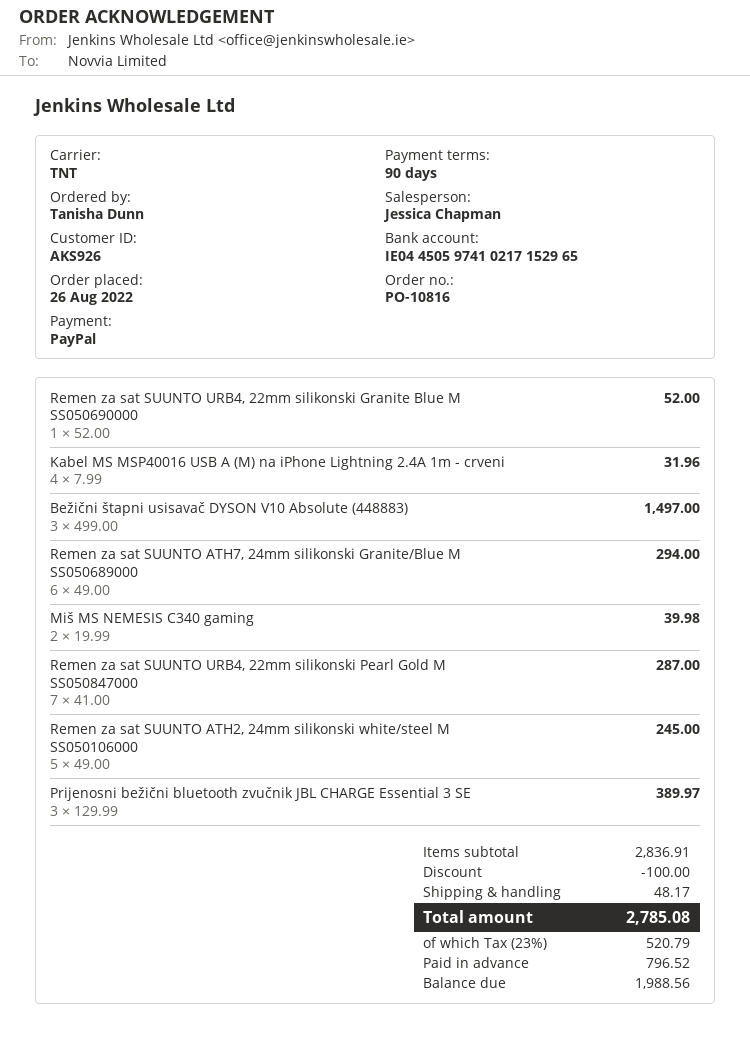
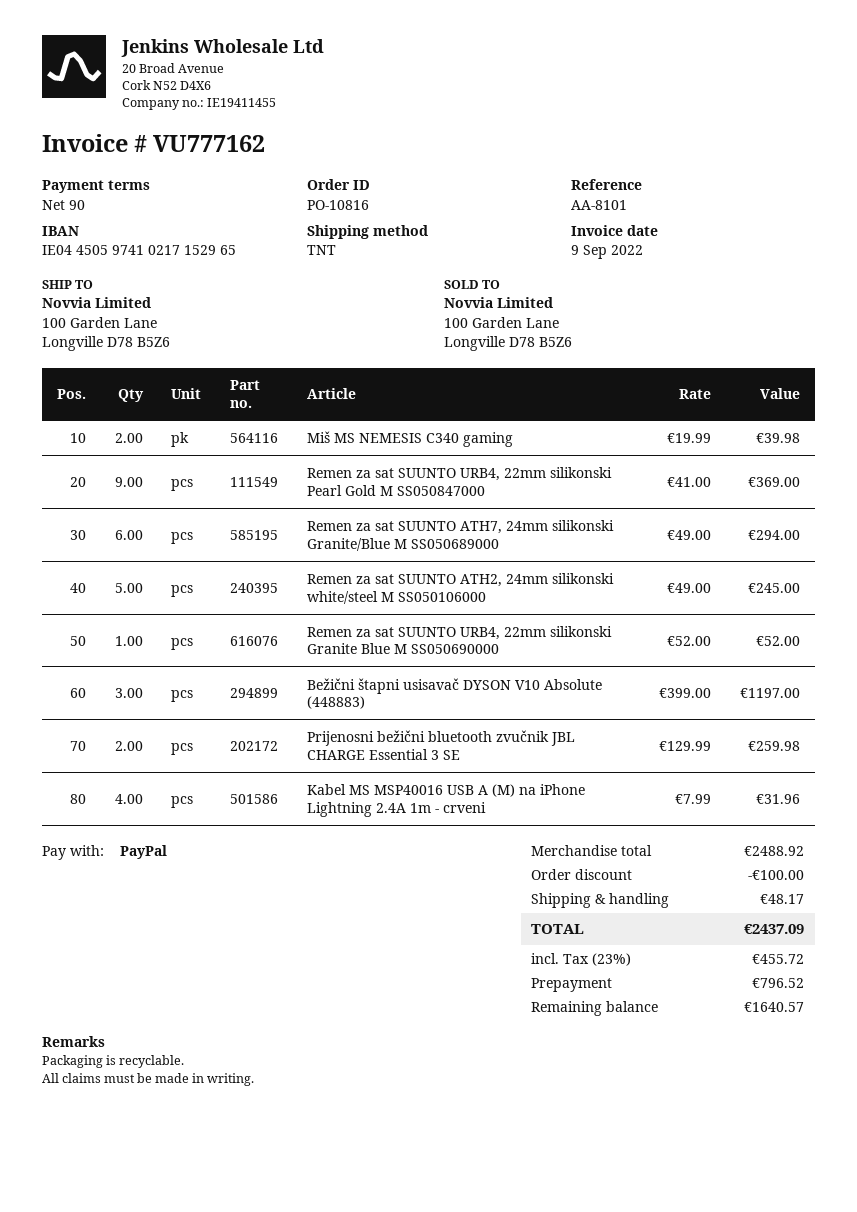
Bežični štapni usisavač DYSON V10 Absolute (448883): 3 x 499.00 = 1497.00 -> 3 x 399.00 = 1197.00
Remen za sat SUUNTO URB4, 22mm silikonski Pearl Gold M SS050847000: 7 x 41.00 = 287.00 -> 9 x 41.00 = 369.00
Prijenosni bežični bluetooth zvučnik JBL CHARGE Essential 3 SE: 3 x 129.99 = 389.97 -> 2 x 129.99 = 259.98
subtotal: 2836.91 -> 2488.92
tax: 23% = 520.79 -> 23% = 455.72
total: 2785.08 -> 2437.09
balance: 1988.56 -> 1640.57

